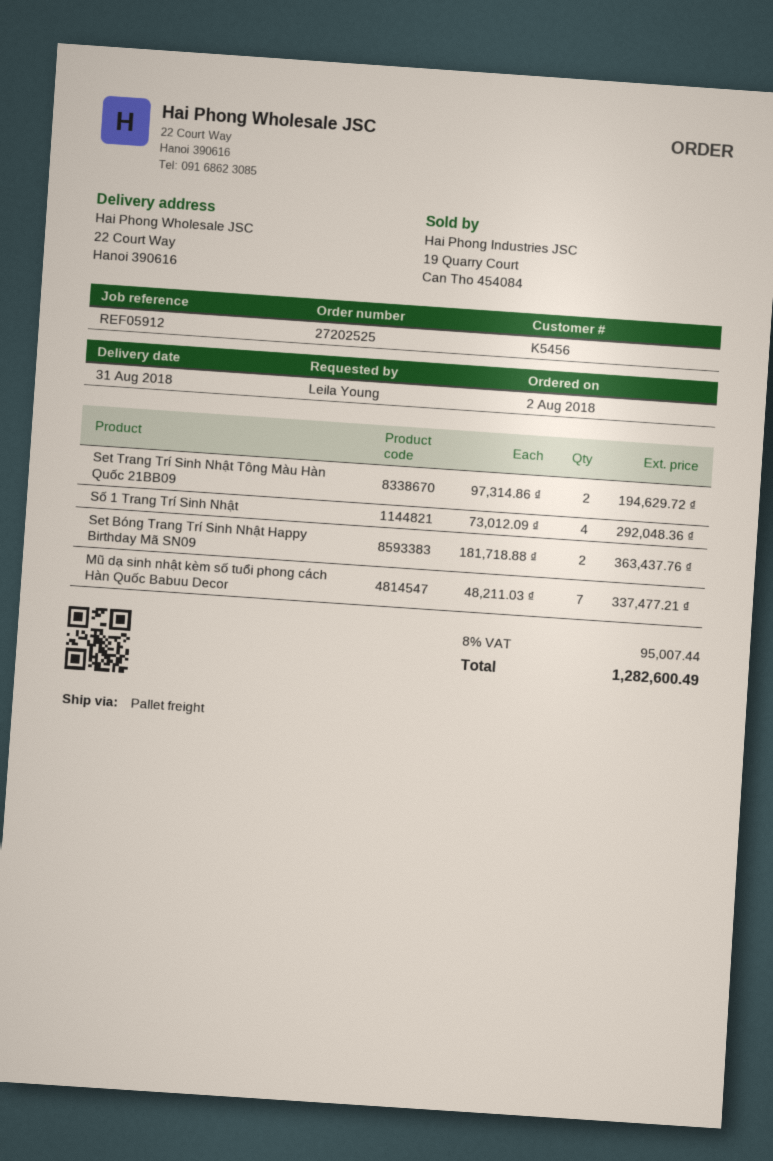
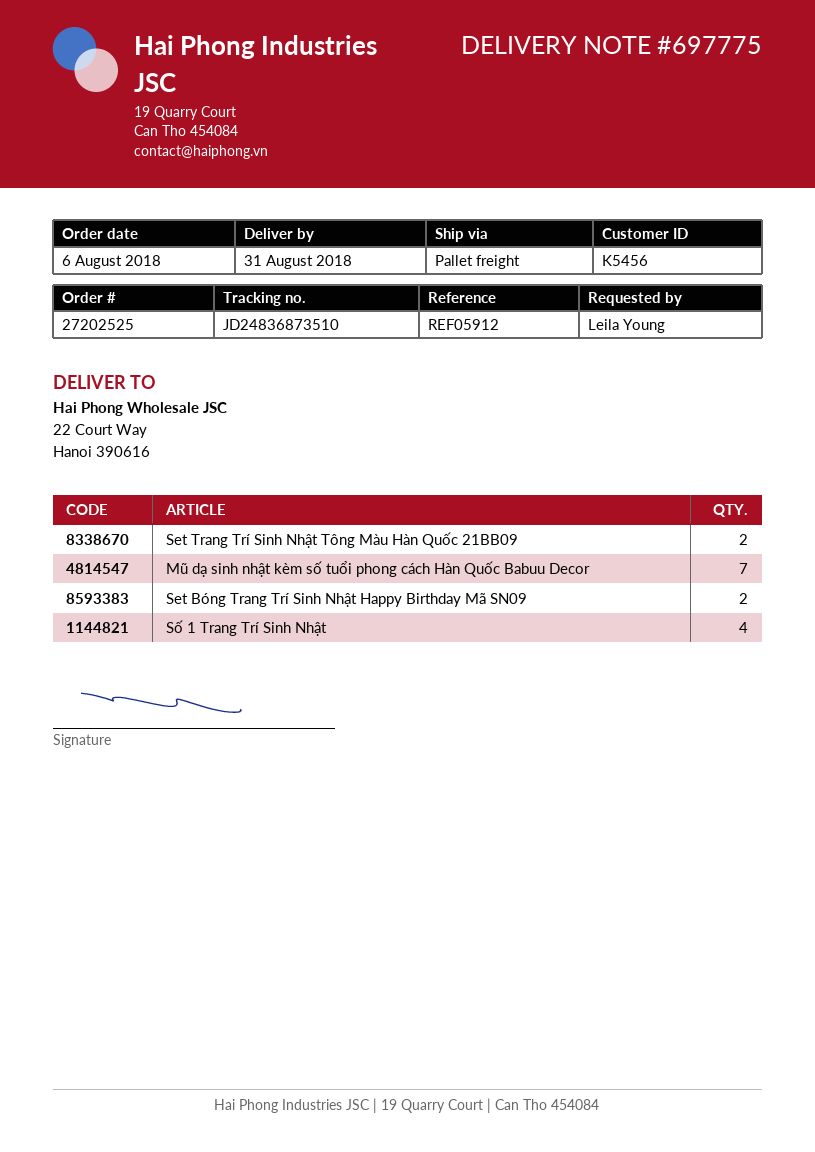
order date: 2018-08-02 -> 2018-08-06

